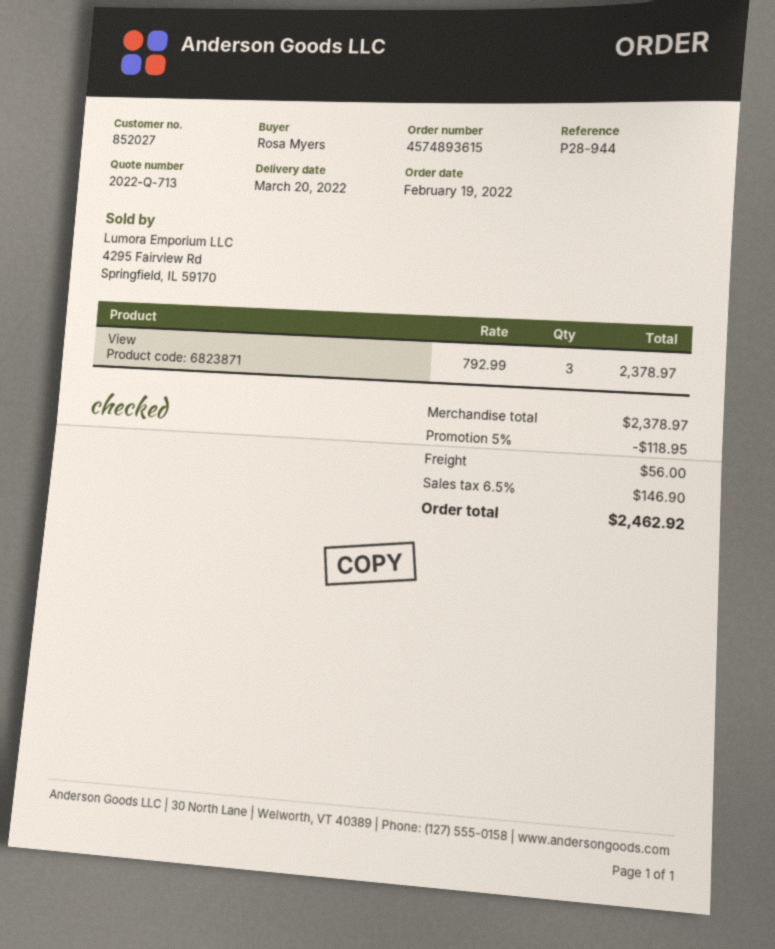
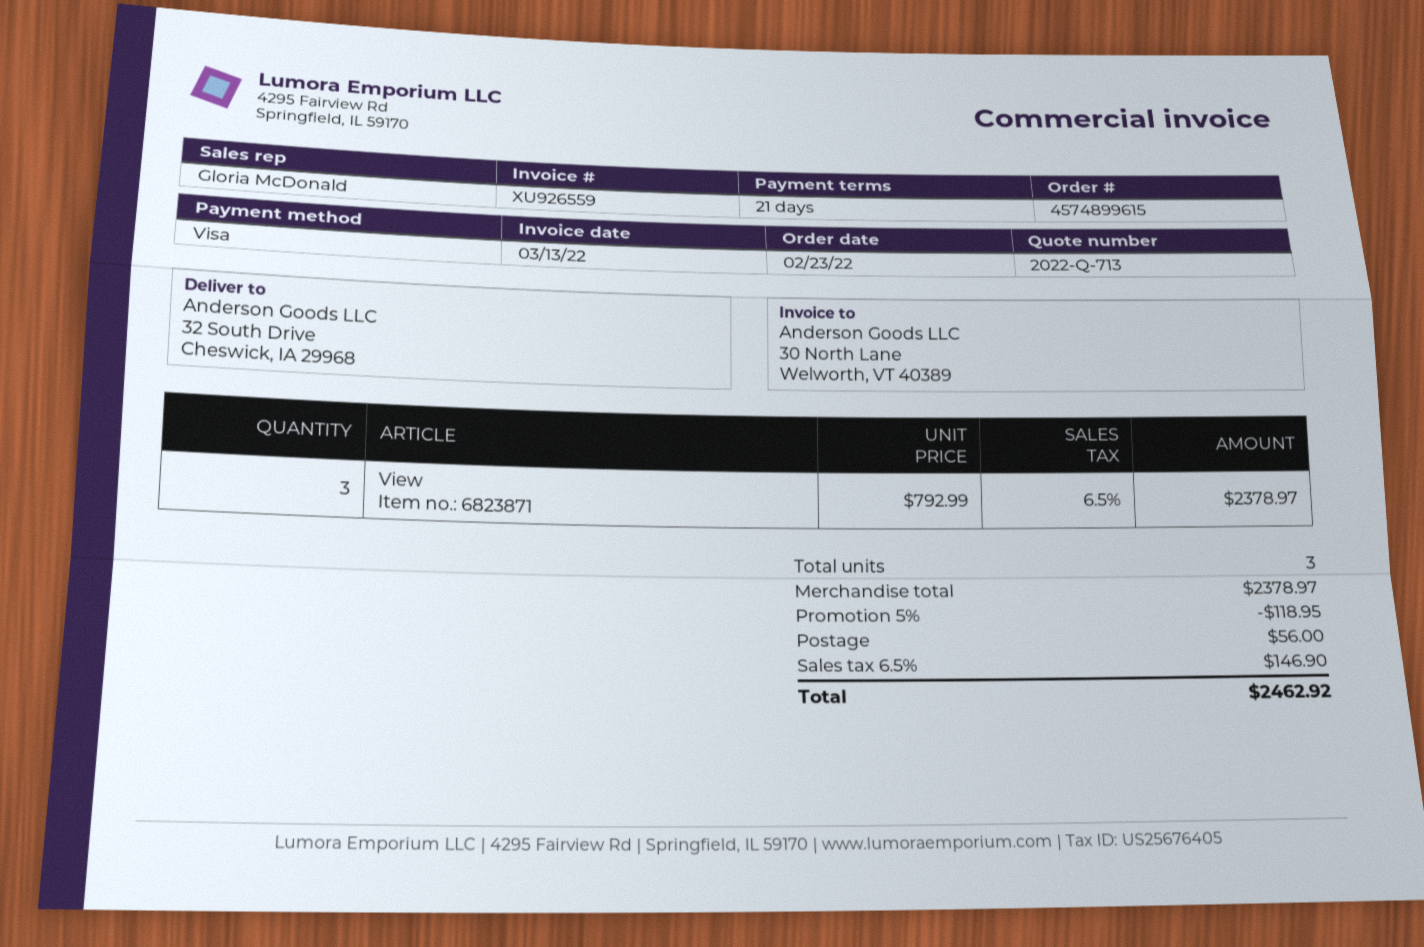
order number: 4574893615 -> 4574899615
order date: 2022-02-19 -> 2022-02-23

